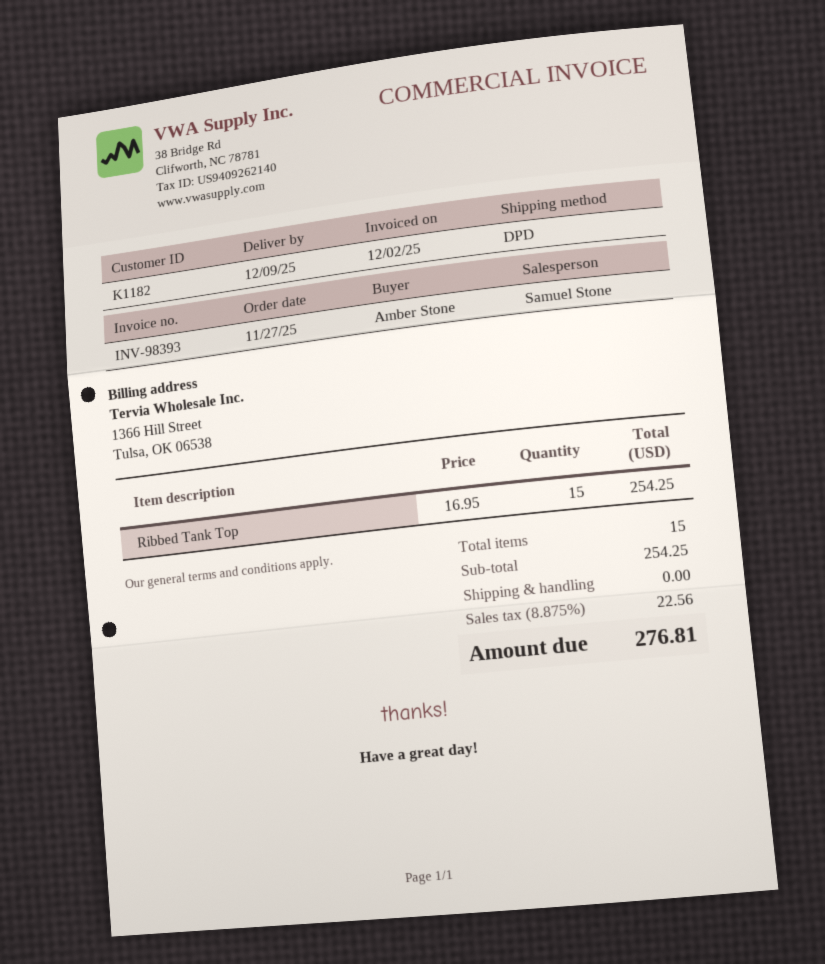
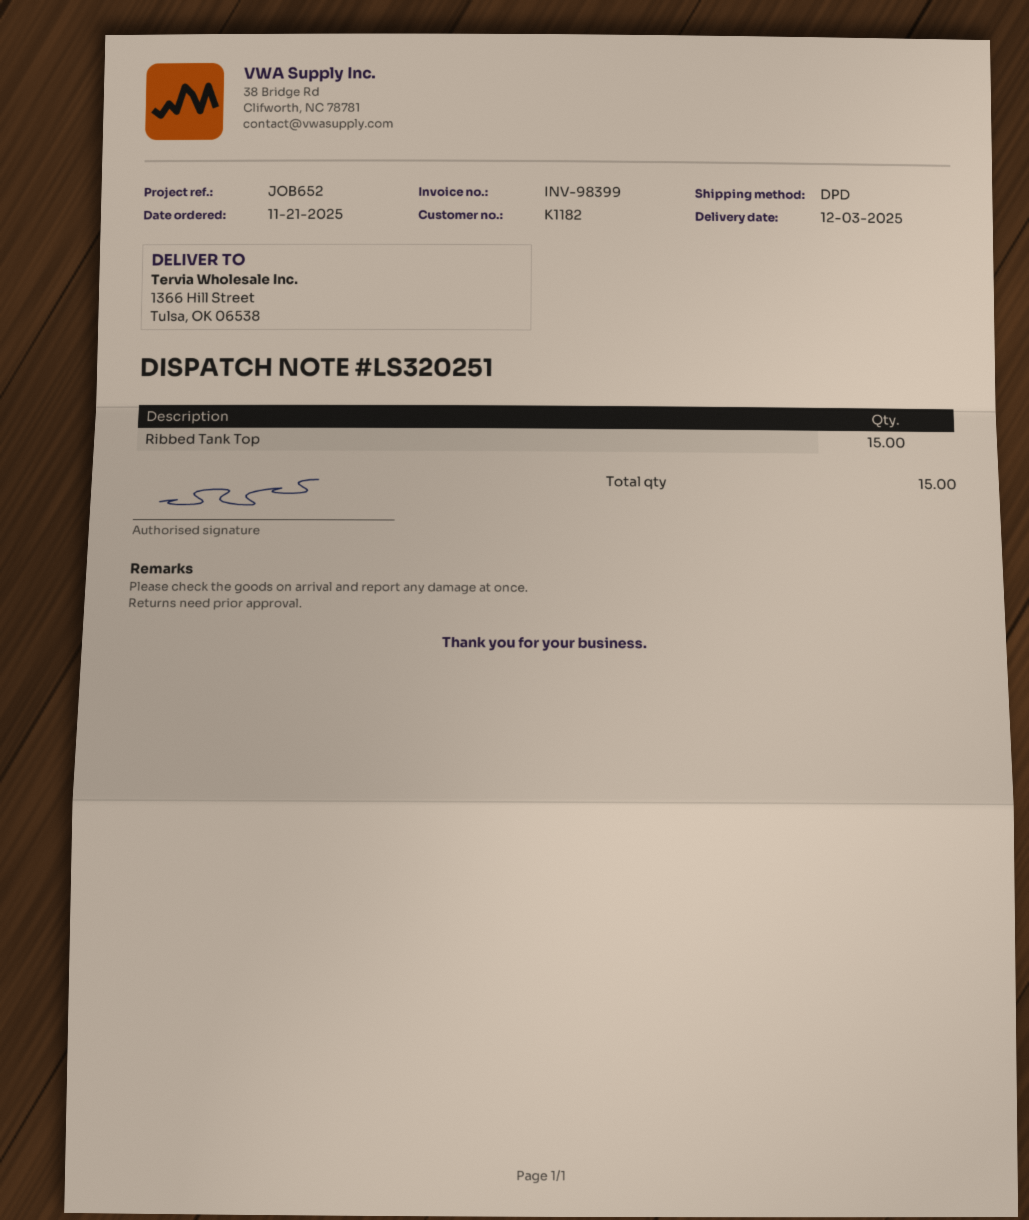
order date: 2025-11-27 -> 2025-11-21
delivery date: 2025-12-09 -> 2025-12-03
invoice number: INV-98393 -> INV-98399

